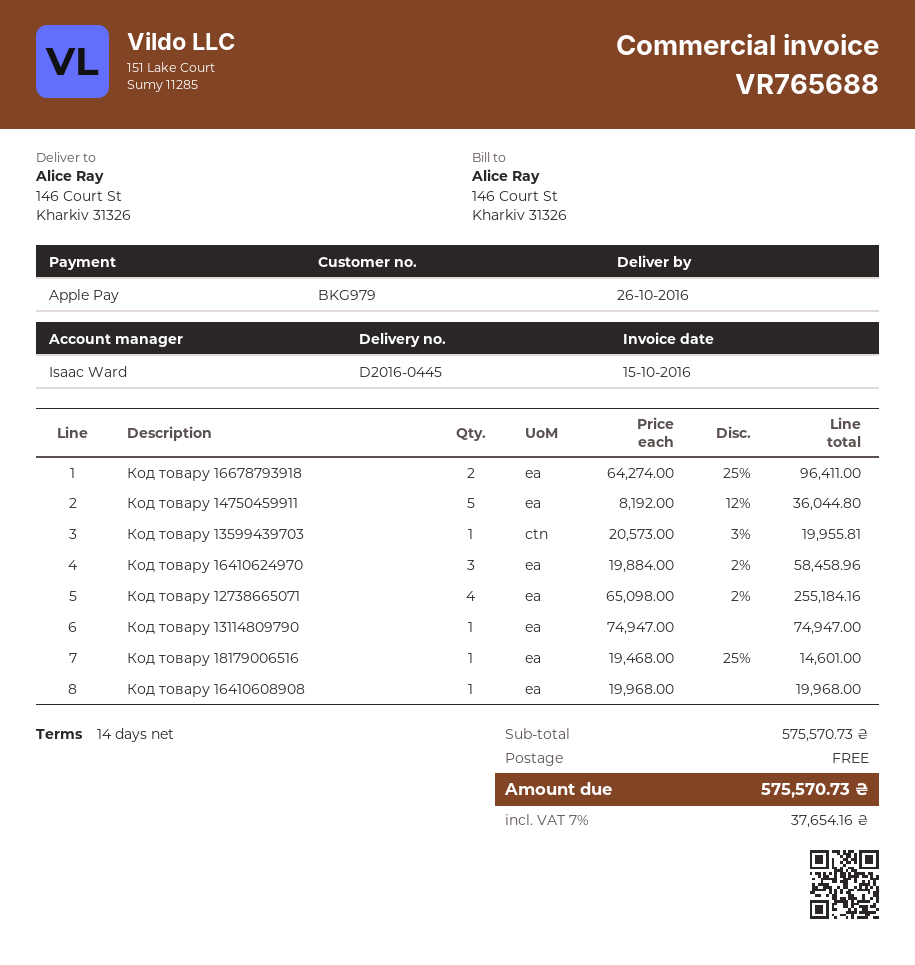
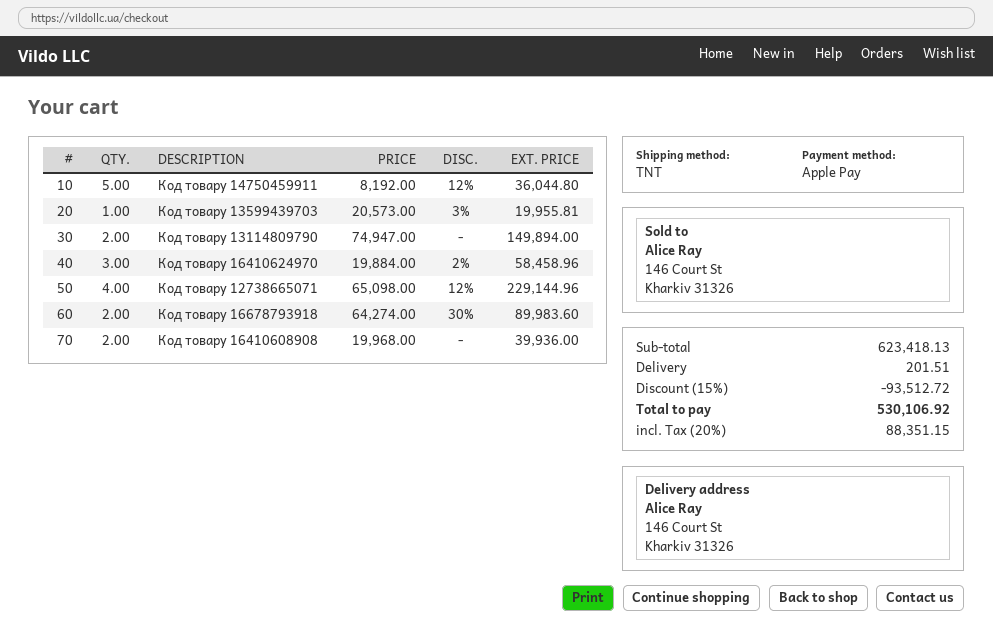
Код товару 16678793918: 2 x 64274.00 - 25% = 96411.00 -> 2 x 64274.00 - 30% = 89983.60
Код товару 12738665071: 4 x 65098.00 - 2% = 255184.16 -> 4 x 65098.00 - 12% = 229144.96
Код товару 13114809790: 1 x 74947.00 = 74947.00 -> 2 x 74947.00 = 149894.00
Код товару 18179006516: 1 x 19468.00 - 25% = 14601.00 -> none
Код товару 16410608908: 1 x 19968.00 = 19968.00 -> 2 x 19968.00 = 39936.00
subtotal: 575570.73 -> 623418.13
discount: none -> 15% = 93512.72
shipping: 0.00 -> 201.51
tax: 7% = 37654.16 -> 20% = 88351.15
total: 575570.73 -> 530106.92

